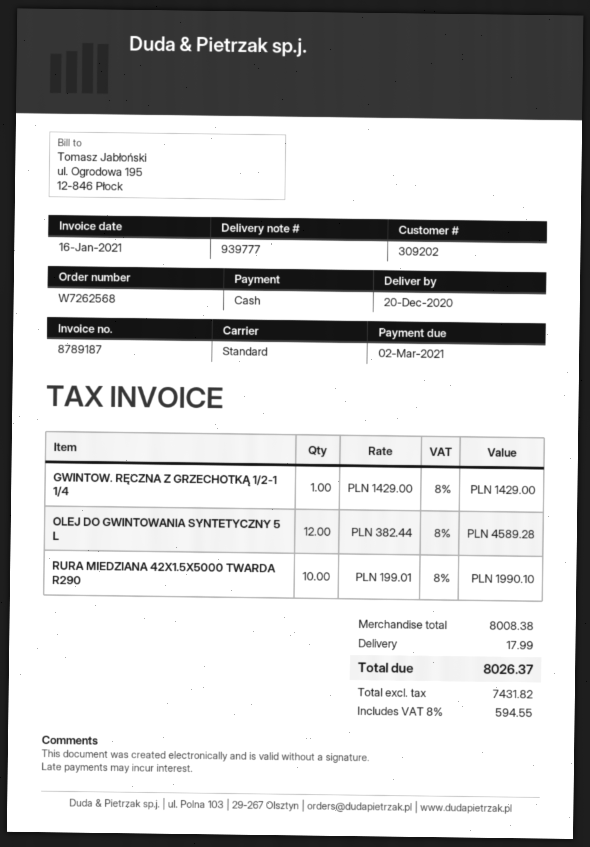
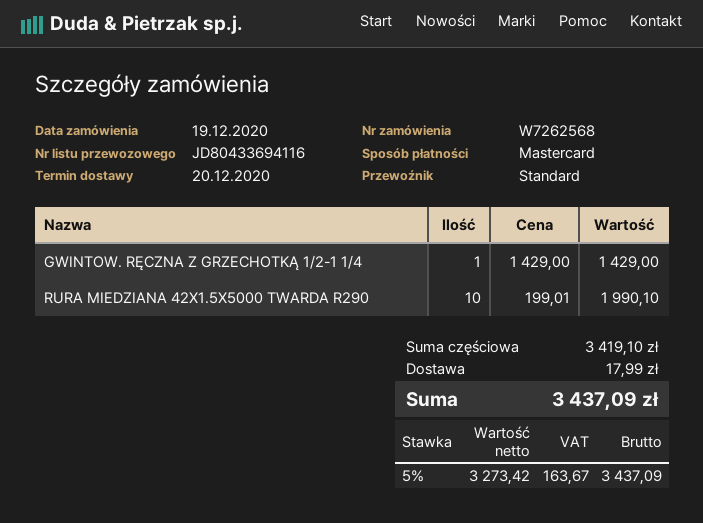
payment method: cash -> Mastercard
OLEJ DO GWINTOWANIA SYNTETYCZNY 5 L: 12 x 382.44 = 4589.28 -> none
subtotal: 8008.38 -> 3419.10
net: 7431.82 -> 3273.42
tax: 8% = 594.55 -> 5% = 163.67
total: 8026.37 -> 3437.09

